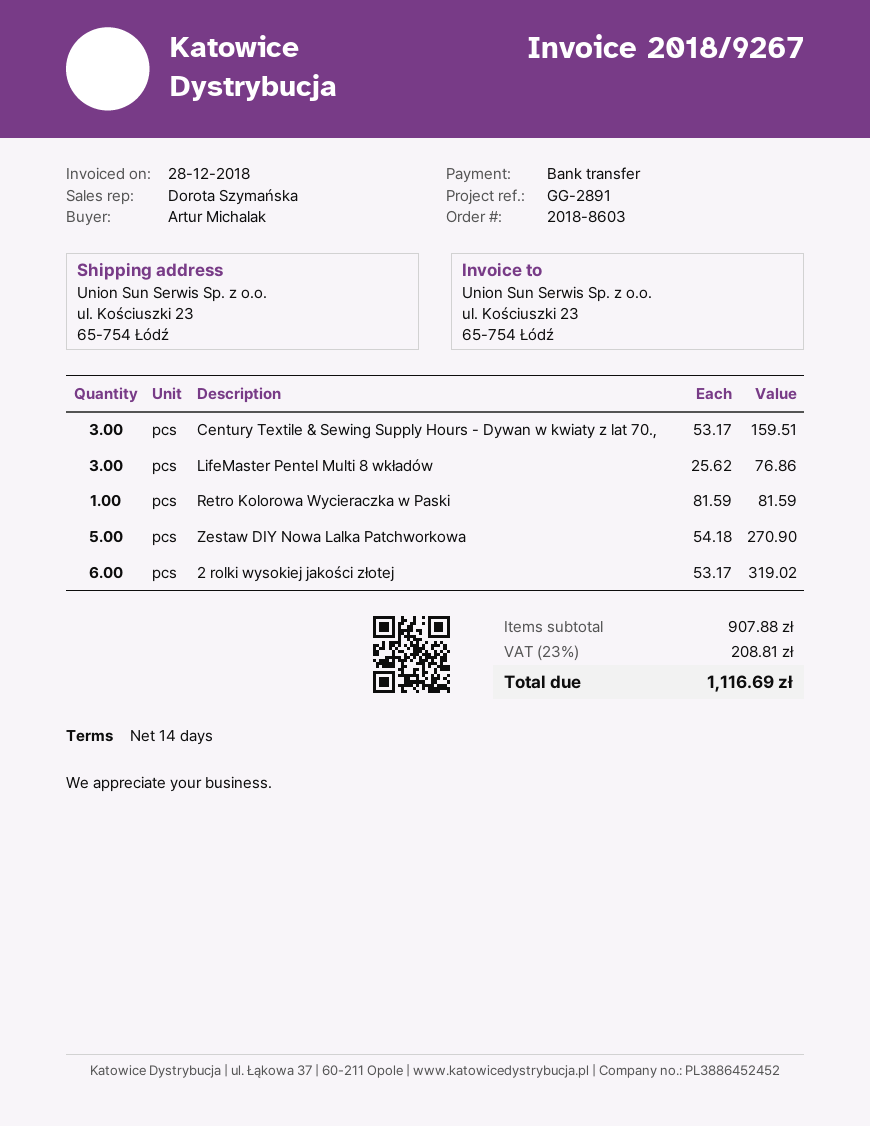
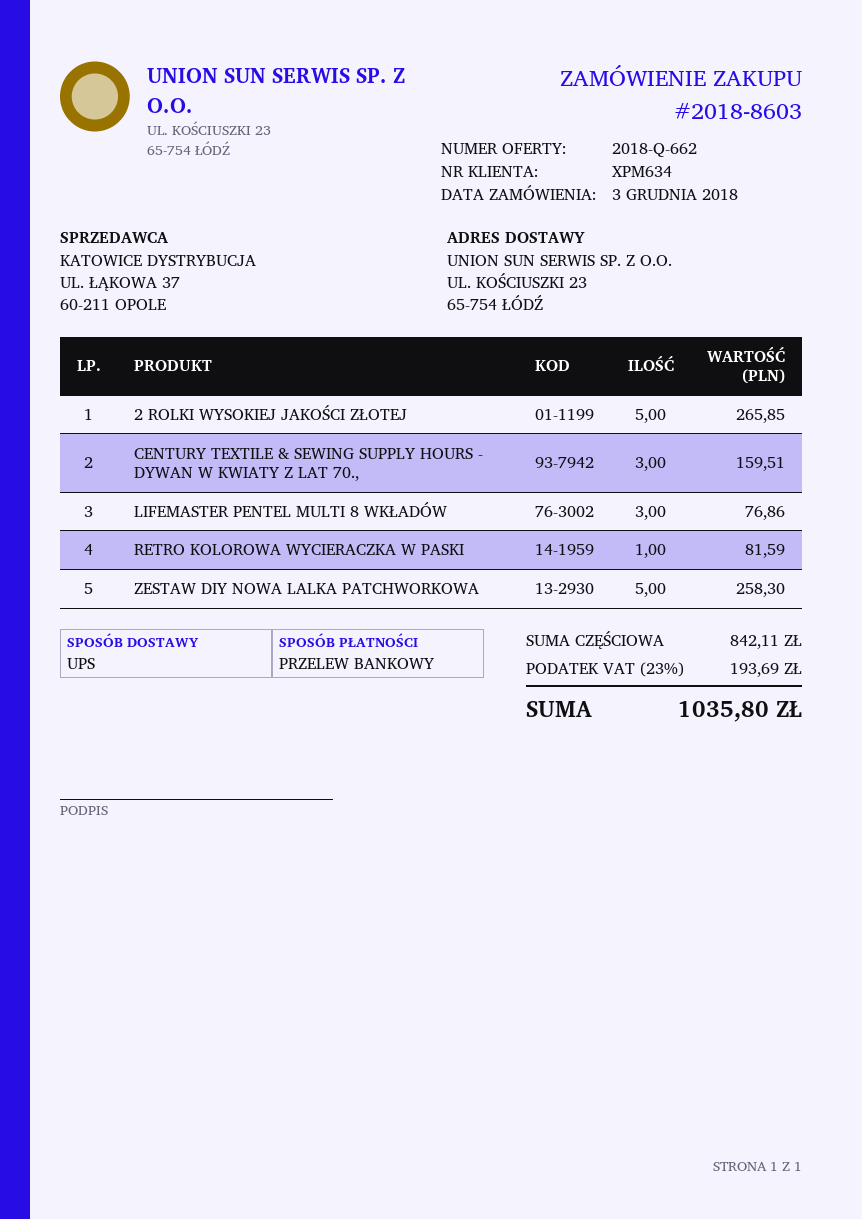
Zestaw DIY Nowa Lalka Patchworkowa: 5 for 270.90 -> 5 for 258.30
2 rolki wysokiej jakości złotej: 6 for 319.02 -> 5 for 265.85
subtotal: 907.88 -> 842.11
tax: 23% = 208.81 -> 23% = 193.69
total: 1116.69 -> 1035.80

